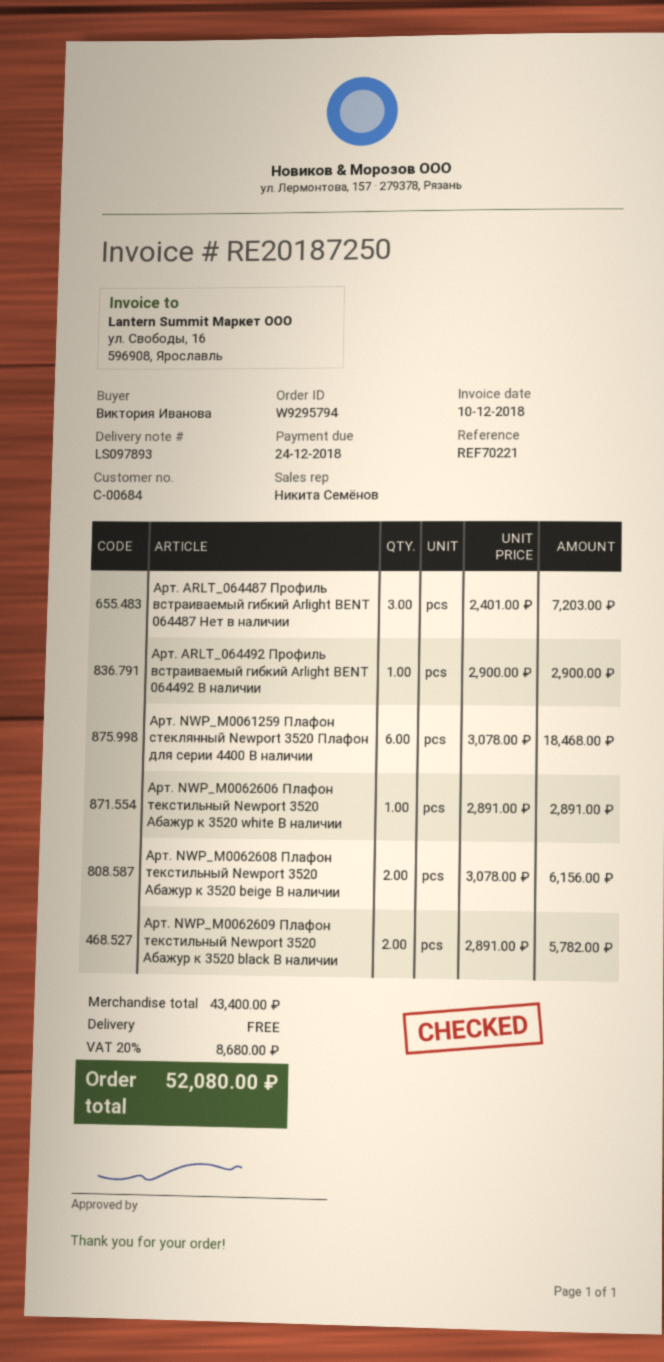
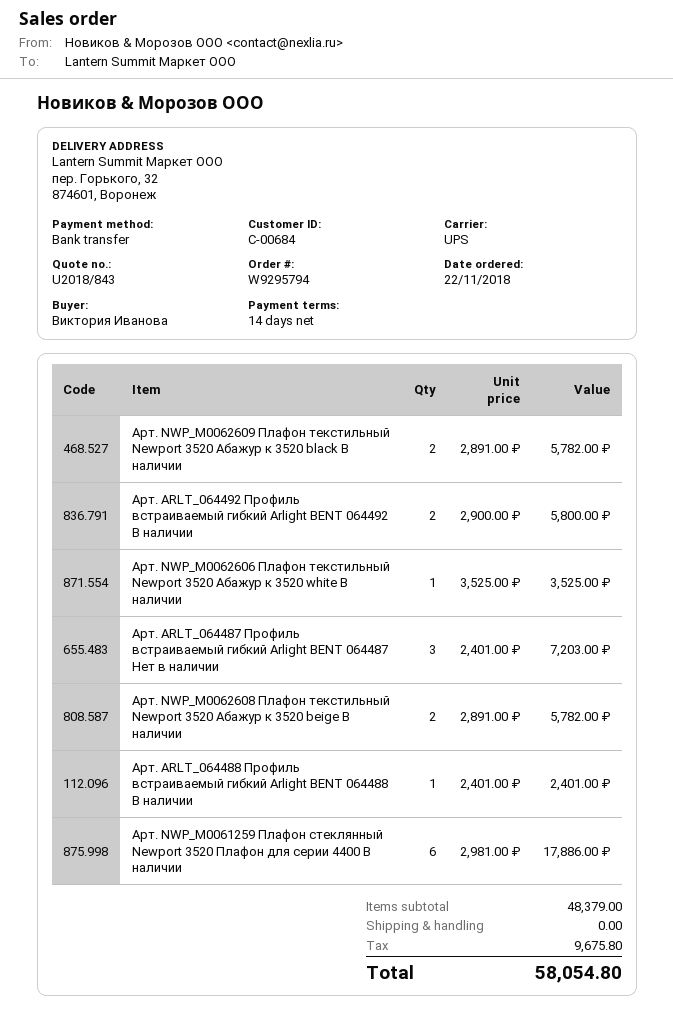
Арт. ARLT_064492 Профиль встраиваемый гибкий Arlight BENT 064492 В наличии: 1 x 2900.00 = 2900.00 -> 2 x 2900.00 = 5800.00
Арт. NWP_M0061259 Плафон стеклянный Newport 3520 Плафон для серии 4400 В наличии: 6 x 3078.00 = 18468.00 -> 6 x 2981.00 = 17886.00
Арт. NWP_M0062606 Плафон текстильный Newport 3520 Абажур к 3520 white В наличии: 1 x 2891.00 = 2891.00 -> 1 x 3525.00 = 3525.00
Арт. NWP_M0062608 Плафон текстильный Newport 3520 Абажур к 3520 beige В наличии: 2 x 3078.00 = 6156.00 -> 2 x 2891.00 = 5782.00
Арт. ARLT_064488 Профиль встраиваемый гибкий Arlight BENT 064488 В наличии: none -> 1 x 2401.00 = 2401.00
subtotal: 43400.00 -> 48379.00
tax: 8680.00 -> 9675.80
total: 52080.00 -> 58054.80

